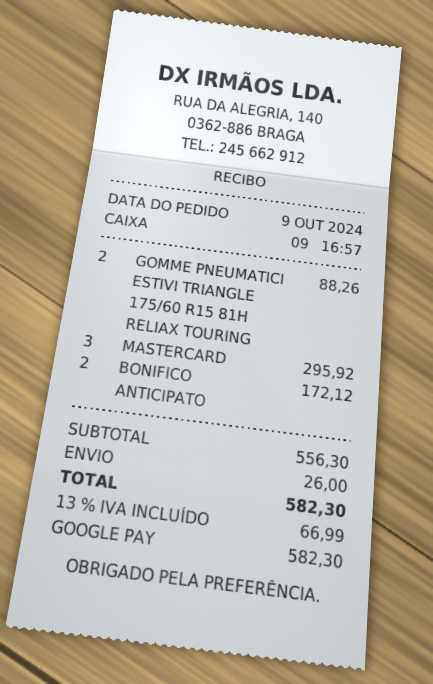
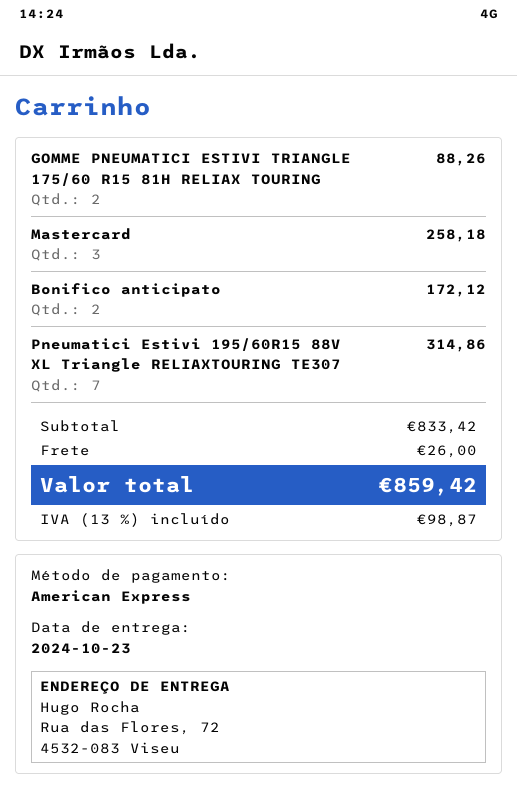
payment method: Google Pay -> American Express
MASTERCARD: 3 for 295.92 -> 3 for 258.18
Pneumatici Estivi 195/60R15 88V XL Triangle RELIAXTOURING TE307: none -> 7 for 314.86
subtotal: 556.30 -> 833.42
tax: 13% = 66.99 -> 13% = 98.87
total: 582.30 -> 859.42

